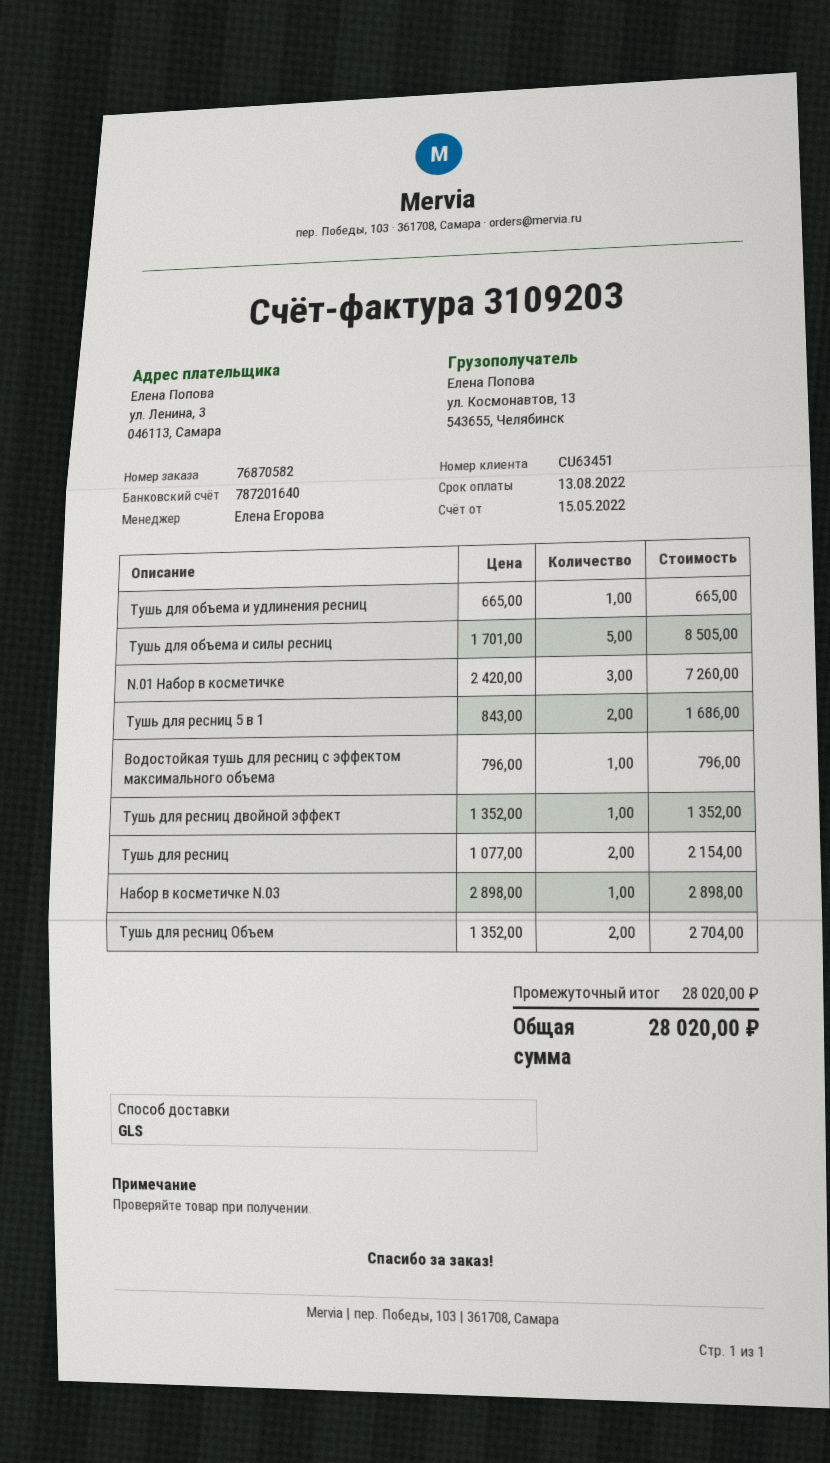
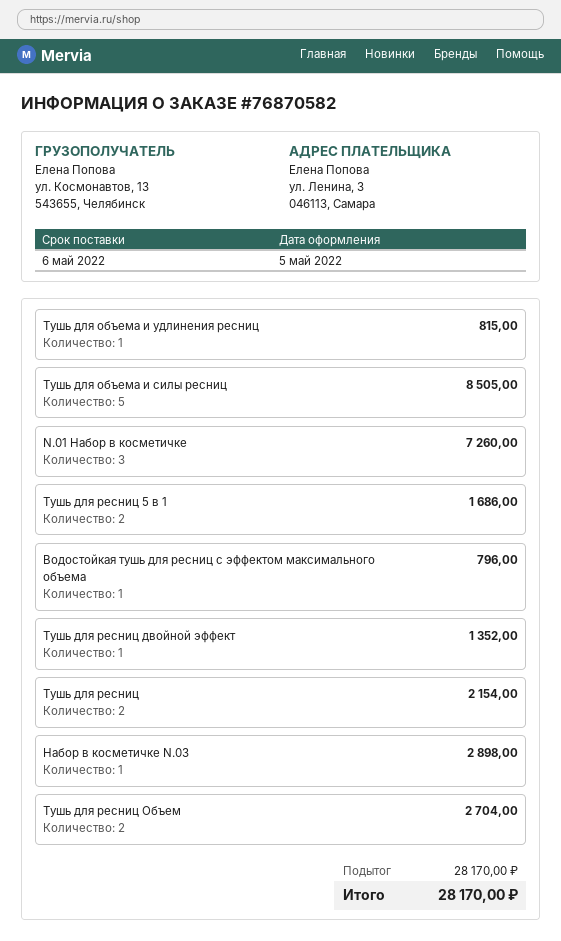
Тушь для объема и удлинения ресниц: 1 for 665.00 -> 1 for 815.00
subtotal: 28020.00 -> 28170.00
total: 28020.00 -> 28170.00

